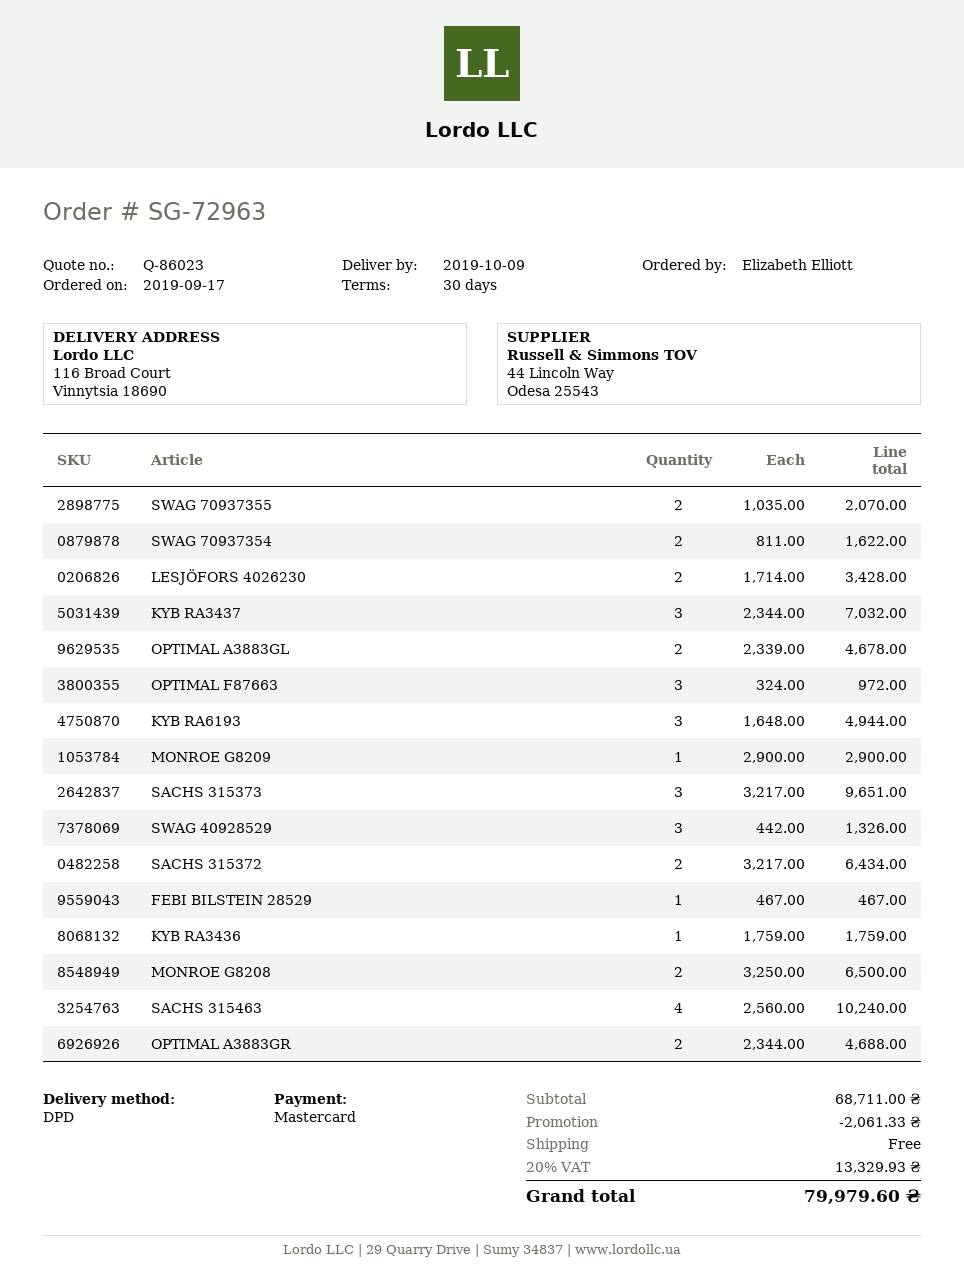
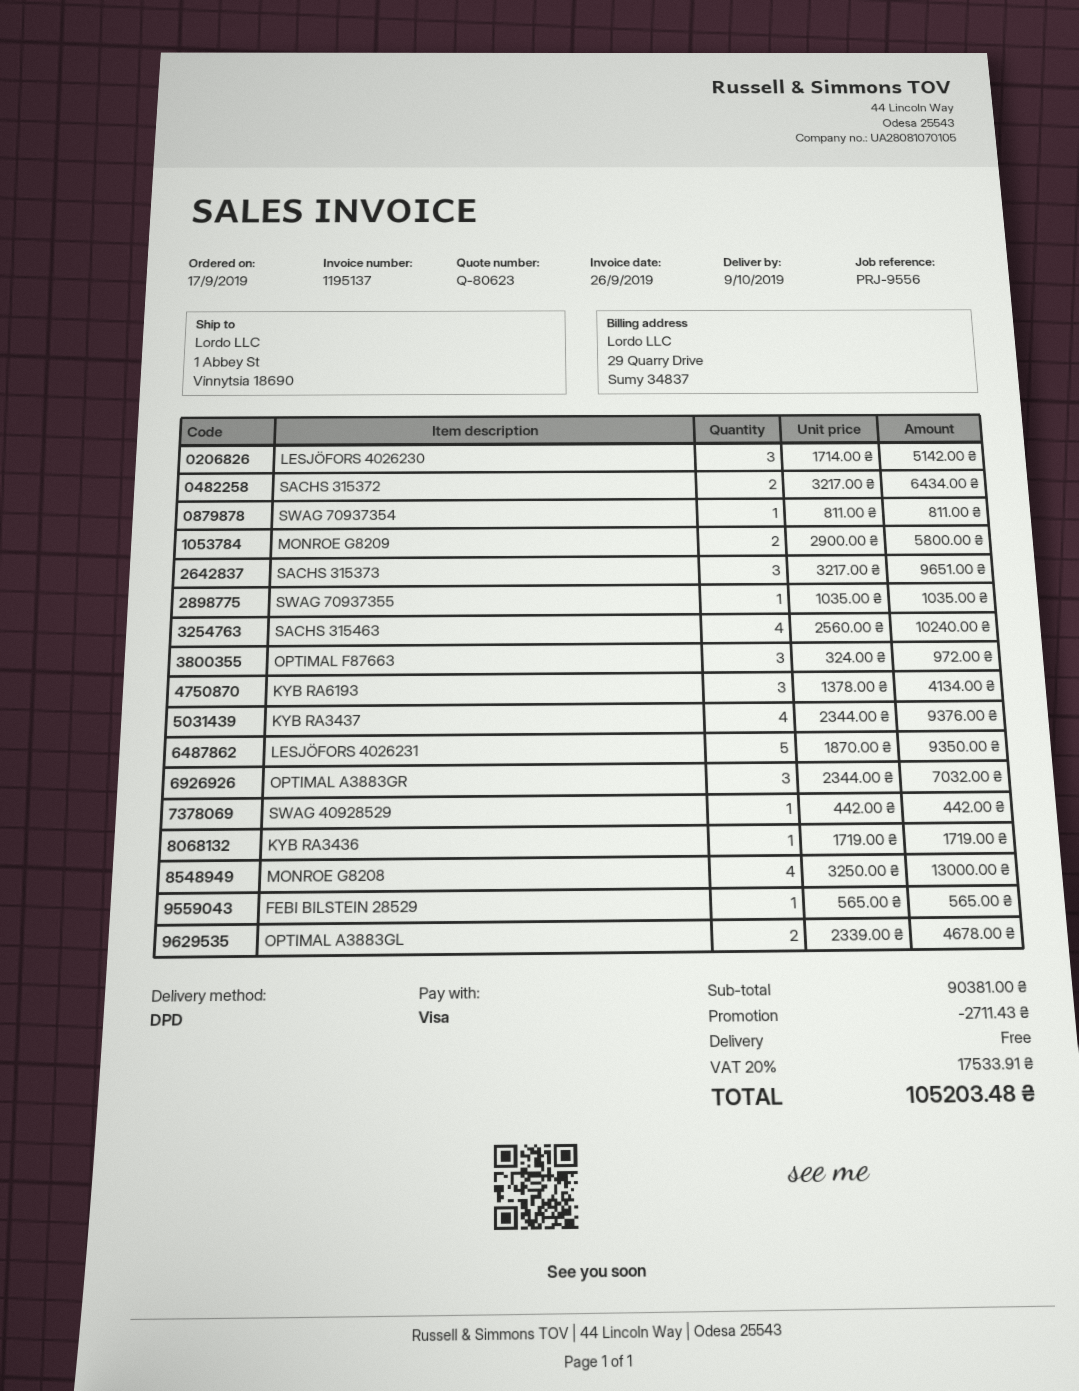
quote number: Q-86023 -> Q-80623
payment method: Mastercard -> Visa
ship to: 116 Broad Court, Vinnytsia 18690 -> 1 Abbey St, Vinnytsia 18690
SWAG 70937355: 2 x 1035.00 = 2070.00 -> 1 x 1035.00 = 1035.00
SWAG 70937354: 2 x 811.00 = 1622.00 -> 1 x 811.00 = 811.00
LESJÖFORS 4026230: 2 x 1714.00 = 3428.00 -> 3 x 1714.00 = 5142.00
KYB RA3437: 3 x 2344.00 = 7032.00 -> 4 x 2344.00 = 9376.00
KYB RA6193: 3 x 1648.00 = 4944.00 -> 3 x 1378.00 = 4134.00
MONROE G8209: 1 x 2900.00 = 2900.00 -> 2 x 2900.00 = 5800.00
SWAG 40928529: 3 x 442.00 = 1326.00 -> 1 x 442.00 = 442.00
FEBI BILSTEIN 28529: 1 x 467.00 = 467.00 -> 1 x 565.00 = 565.00
KYB RA3436: 1 x 1759.00 = 1759.00 -> 1 x 1719.00 = 1719.00
MONROE G8208: 2 x 3250.00 = 6500.00 -> 4 x 3250.00 = 13000.00
OPTIMAL A3883GR: 2 x 2344.00 = 4688.00 -> 3 x 2344.00 = 7032.00
LESJÖFORS 4026231: none -> 5 x 1870.00 = 9350.00
subtotal: 68711.00 -> 90381.00
discount: 2061.33 -> 2711.43
tax: 20% = 13329.93 -> 20% = 17533.91
total: 79979.60 -> 105203.48

